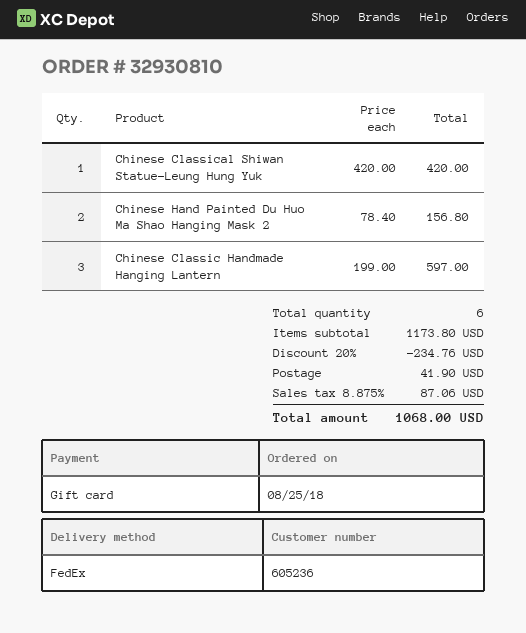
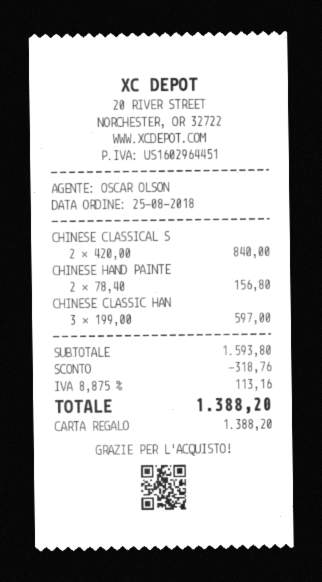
Chinese Classical Shiwan Statue-Leung Hung Yuk: 1 x 420.00 = 420.00 -> 2 x 420.00 = 840.00
subtotal: 1173.80 -> 1593.80
discount: 234.76 -> 318.76
shipping: 41.90 -> none
tax: 8.875% = 87.06 -> 8.875% = 113.16
total: 1068.00 -> 1388.20

